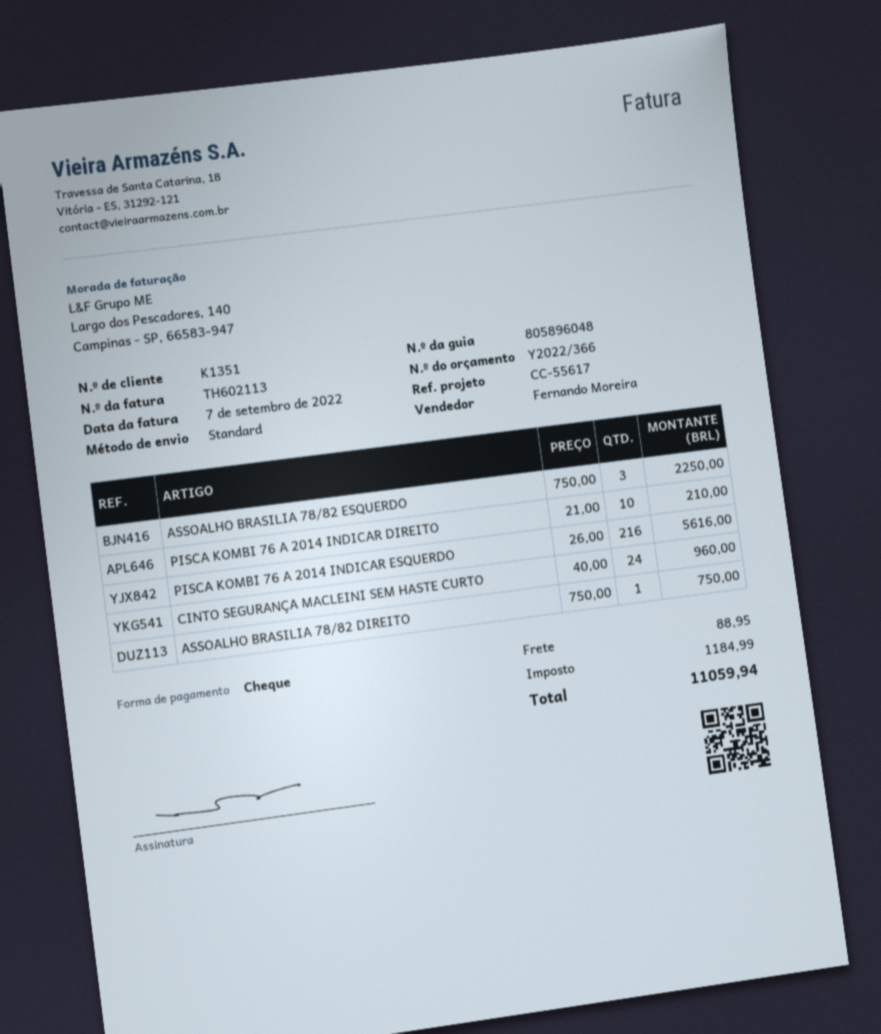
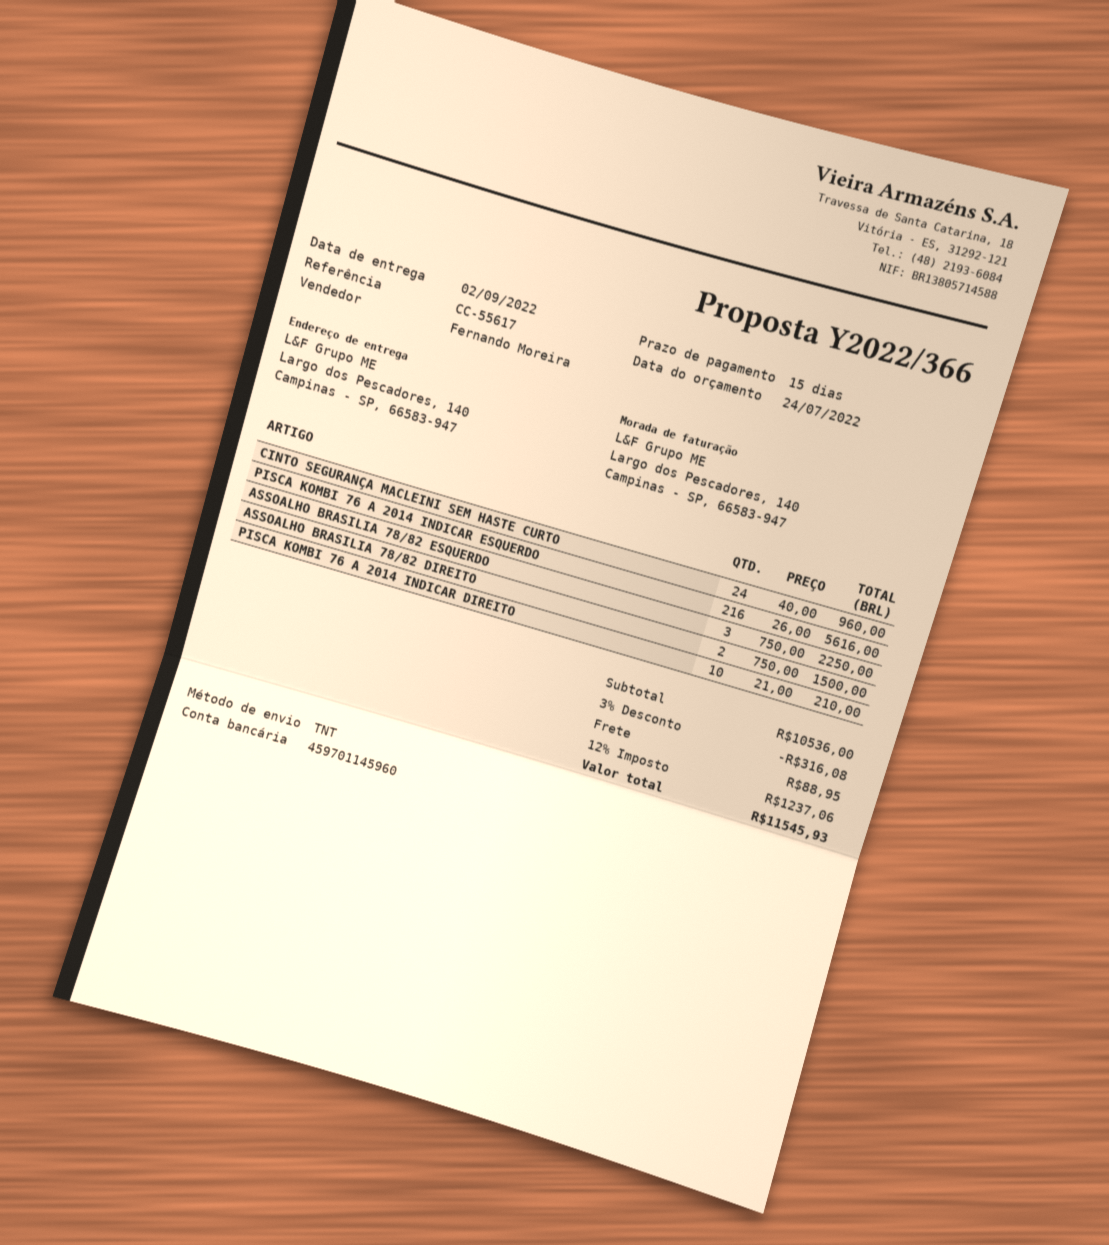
shipping method: standard -> TNT
ASSOALHO BRASILIA 78/82 DIREITO: 1 x 750.00 = 750.00 -> 2 x 750.00 = 1500.00
discount: none -> 3% = 316.08
tax: 1184.99 -> 1237.06
total: 11059.94 -> 11545.93

